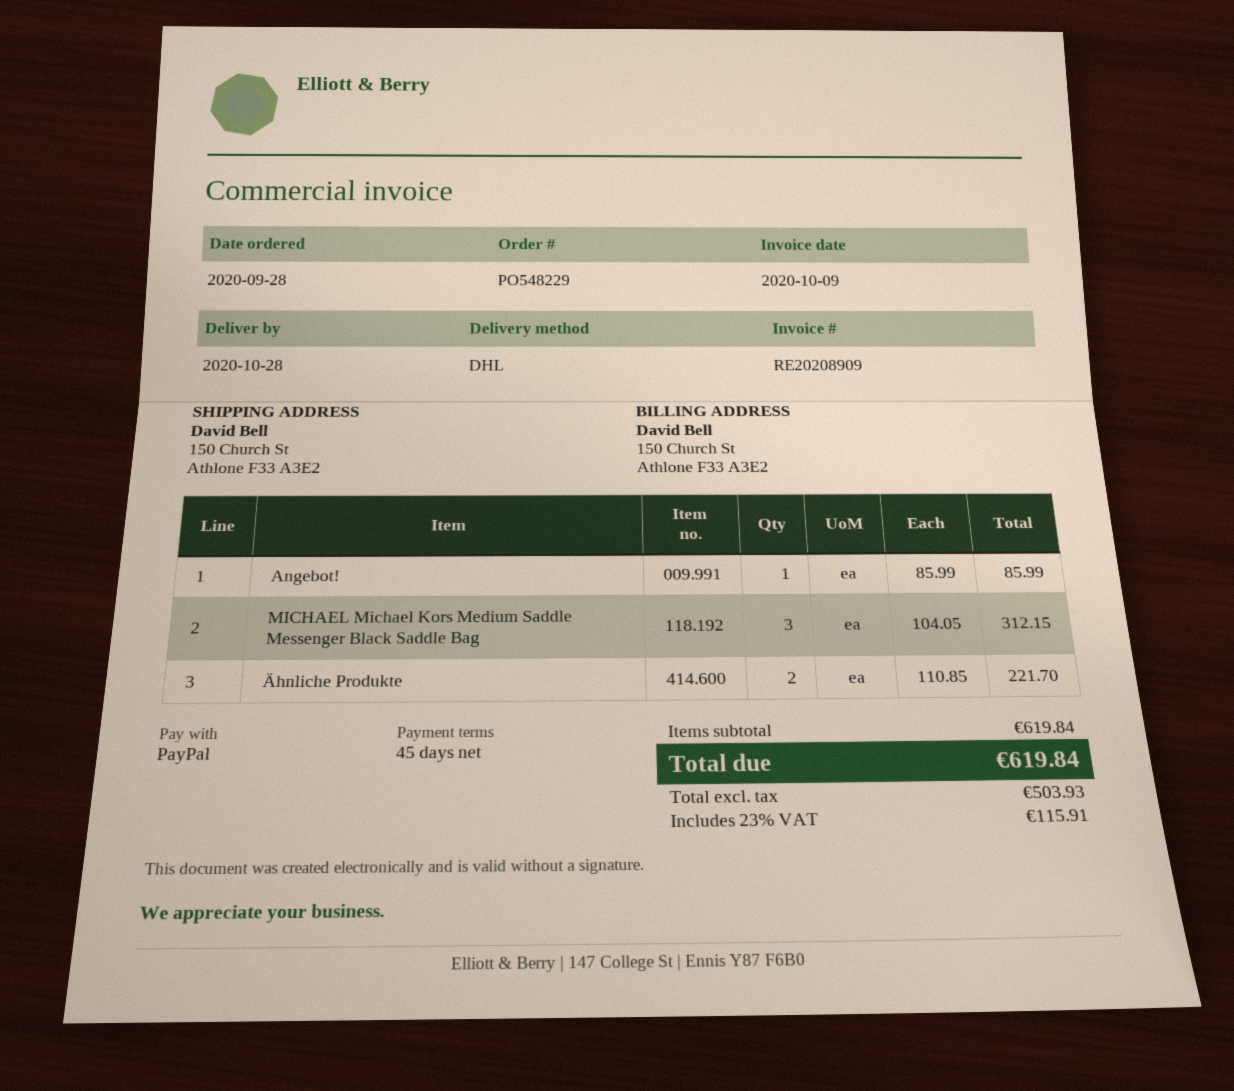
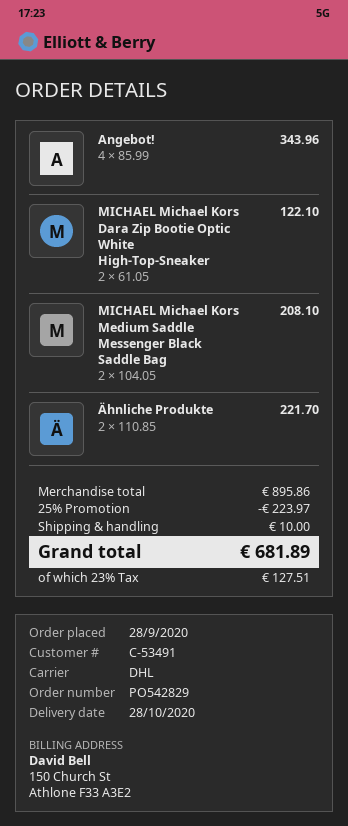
order number: PO548229 -> PO542829
Angebot!: 1 x 85.99 = 85.99 -> 4 x 85.99 = 343.96
MICHAEL Michael Kors Medium Saddle Messenger Black Saddle Bag: 3 x 104.05 = 312.15 -> 2 x 104.05 = 208.10
MICHAEL Michael Kors Dara Zip Bootie Optic White High-Top-Sneaker: none -> 2 x 61.05 = 122.10
subtotal: 619.84 -> 895.86
discount: none -> 25% = 223.97
shipping: none -> 10.00
tax: 23% = 115.91 -> 23% = 127.51
total: 619.84 -> 681.89

